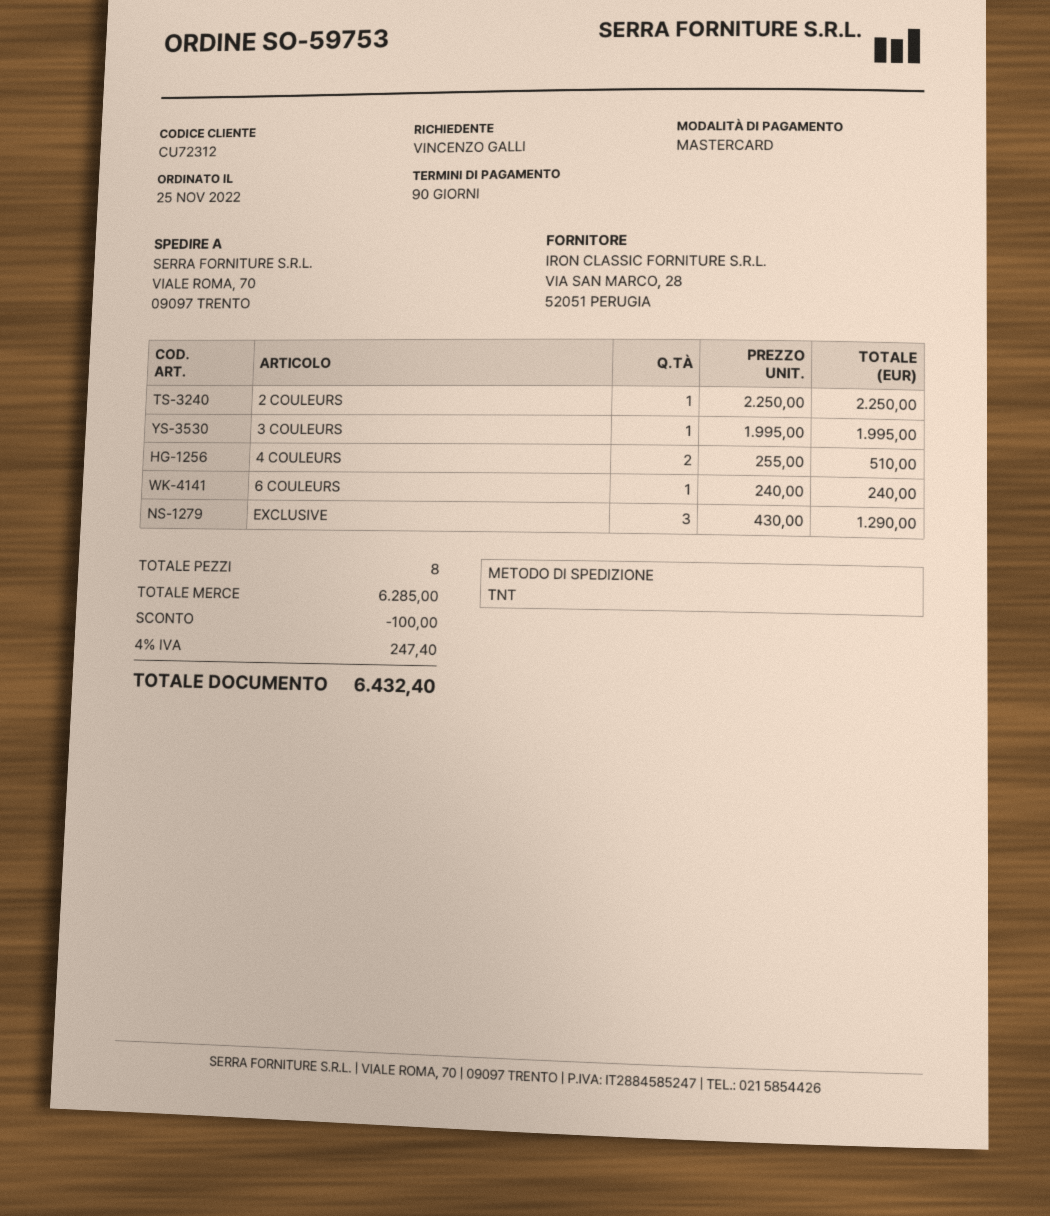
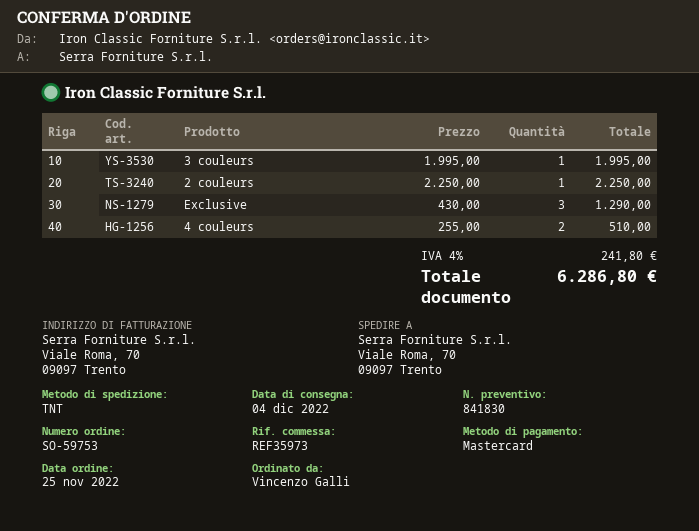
6 COULEURS: 1 x 240.00 = 240.00 -> none
discount: 100.00 -> none
tax: 4% = 247.40 -> 4% = 241.80
total: 6432.40 -> 6286.80

